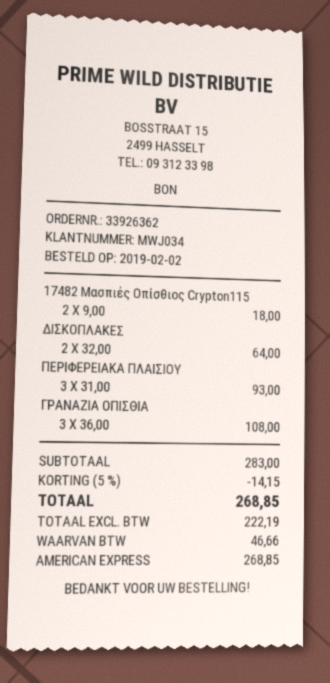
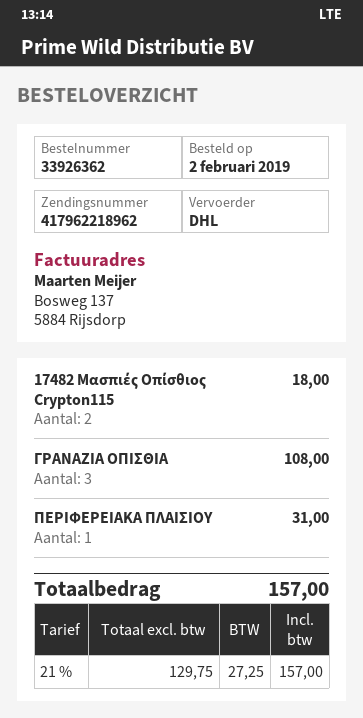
ΔΙΣΚΟΠΛΑΚΕΣ: 2 for 64.00 -> none
ΠΕΡΙΦΕΡΕΙΑΚΑ ΠΛΑΙΣΙΟΥ: 3 for 93.00 -> 1 for 31.00
discount: 5% = 14.15 -> none
net: 222.19 -> 129.75
tax: 46.66 -> 27.25
total: 268.85 -> 157.00

